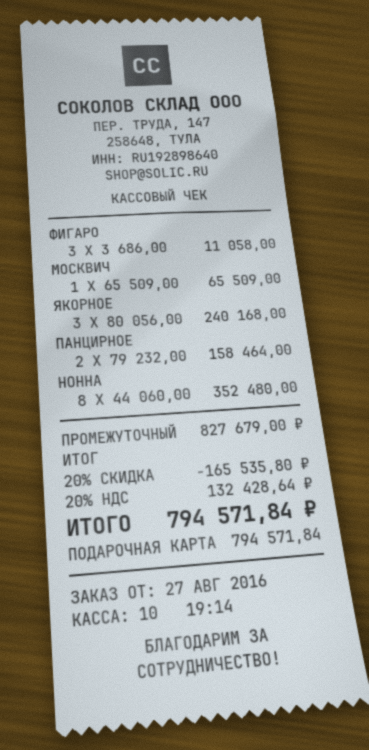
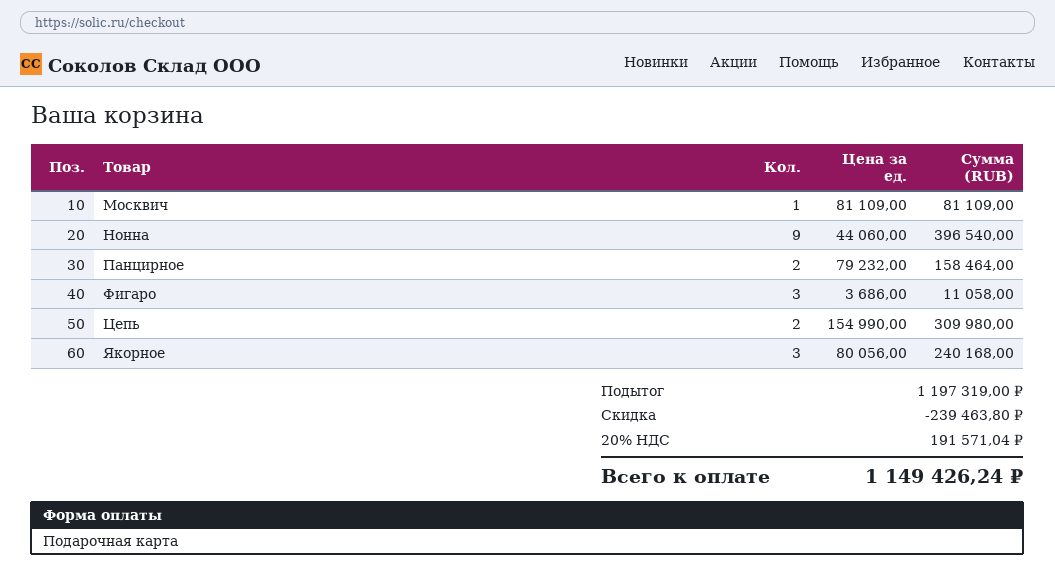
МОСКВИЧ: 1 x 65509.00 = 65509.00 -> 1 x 81109.00 = 81109.00
НОННА: 8 x 44060.00 = 352480.00 -> 9 x 44060.00 = 396540.00
Цепь: none -> 2 x 154990.00 = 309980.00
subtotal: 827679.00 -> 1197319.00
discount: 165535.80 -> 239463.80
tax: 20% = 132428.64 -> 20% = 191571.04
total: 794571.84 -> 1149426.24

